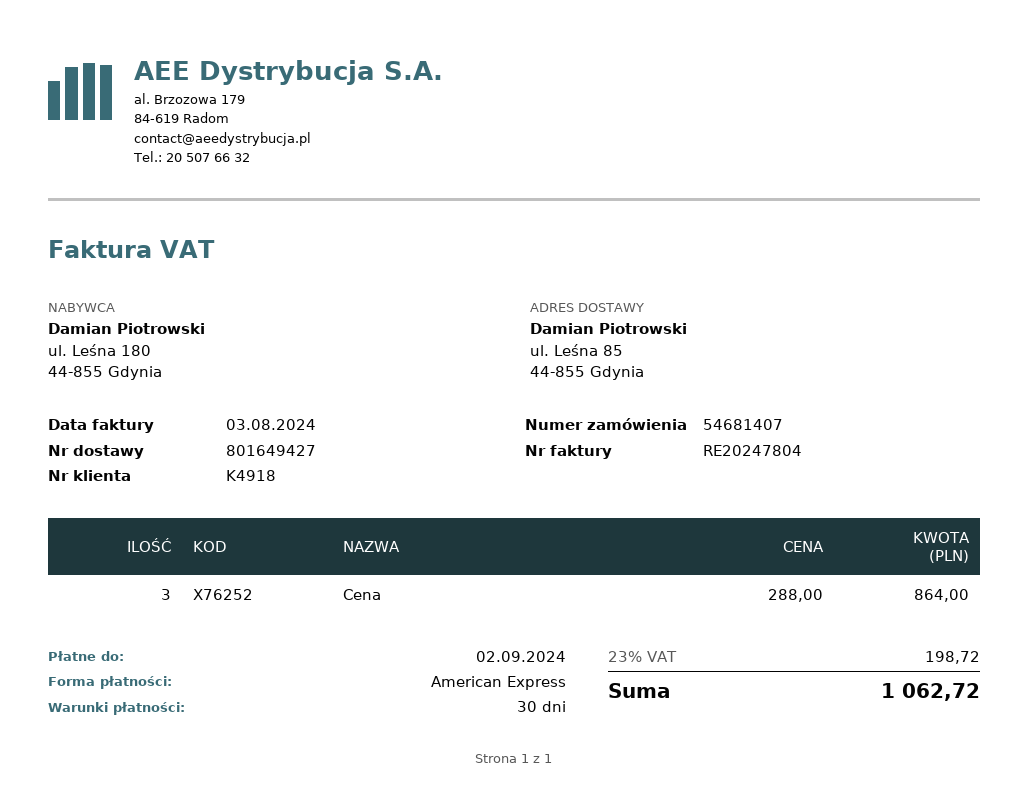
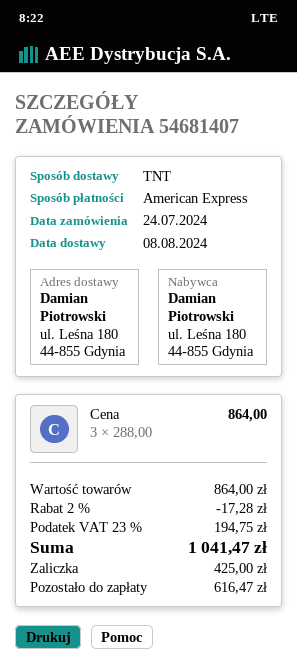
ship to: ul. Leśna 85, 44-855 Gdynia -> ul. Leśna 180, 44-855 Gdynia
discount: none -> 2% = 17.28
tax: 23% = 198.72 -> 23% = 194.75
total: 1062.72 -> 1041.47

